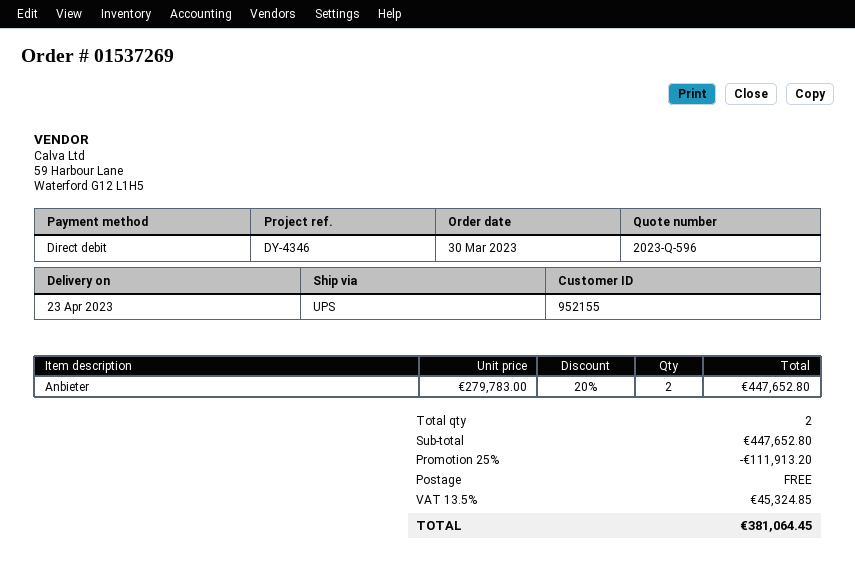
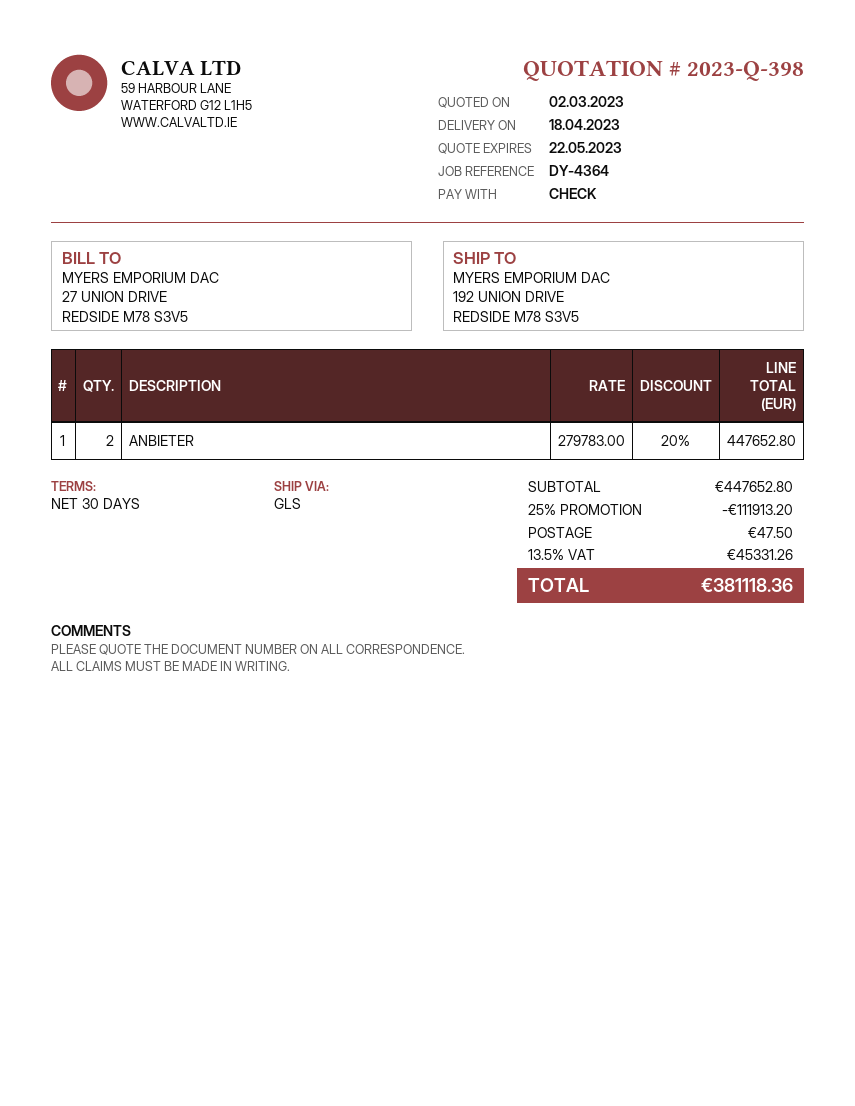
quote number: 2023-Q-596 -> 2023-Q-398
delivery date: 2023-04-23 -> 2023-04-18
reference: DY-4346 -> DY-4364
payment method: direct debit -> cheque
shipping method: UPS -> GLS
shipping: 0.00 -> 47.50
tax: 13.5% = 45324.85 -> 13.5% = 45331.26
total: 381064.45 -> 381118.36

